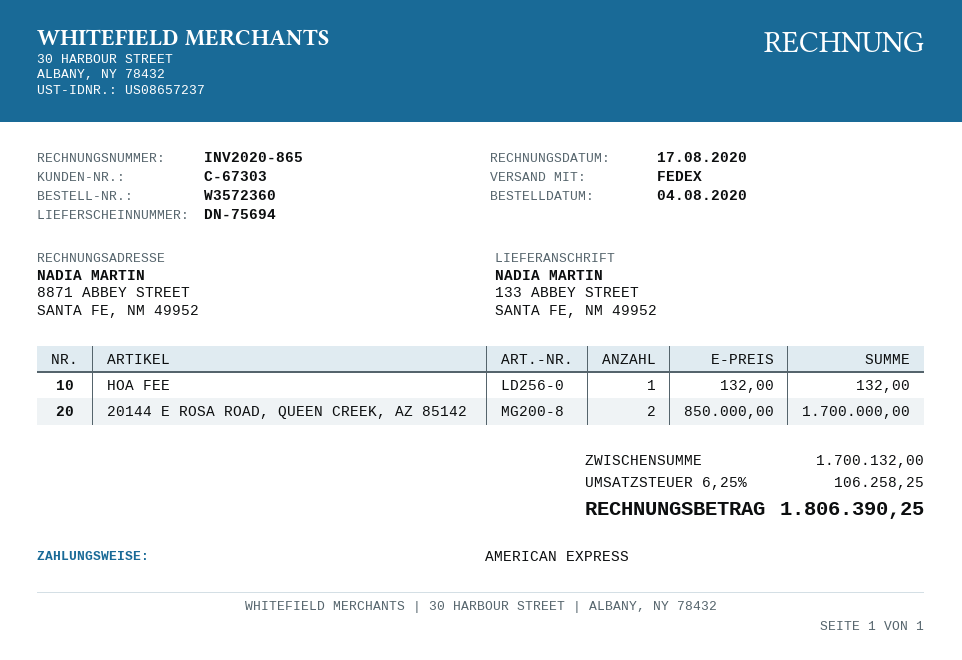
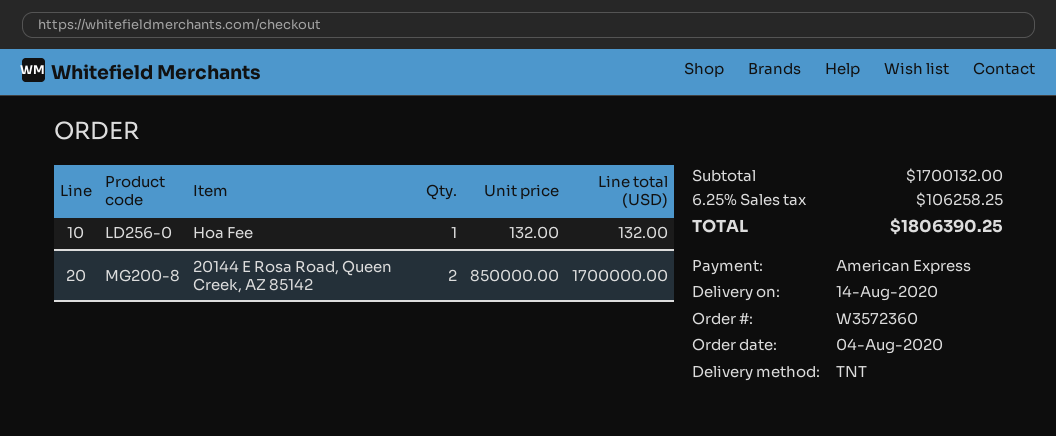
shipping method: FedEx -> TNT

